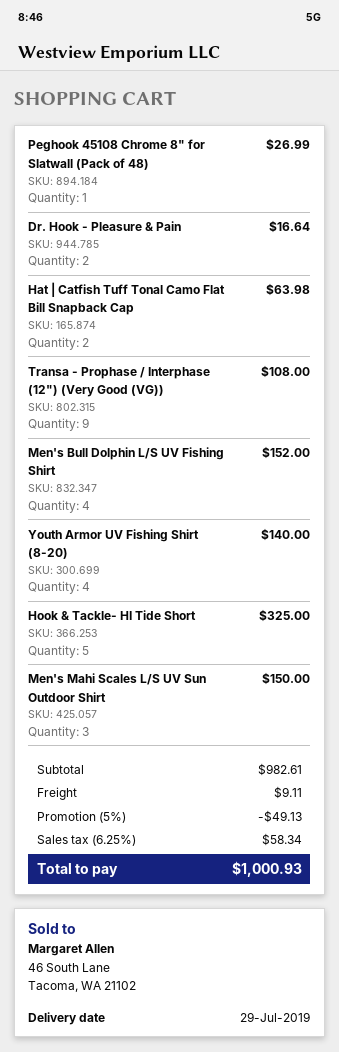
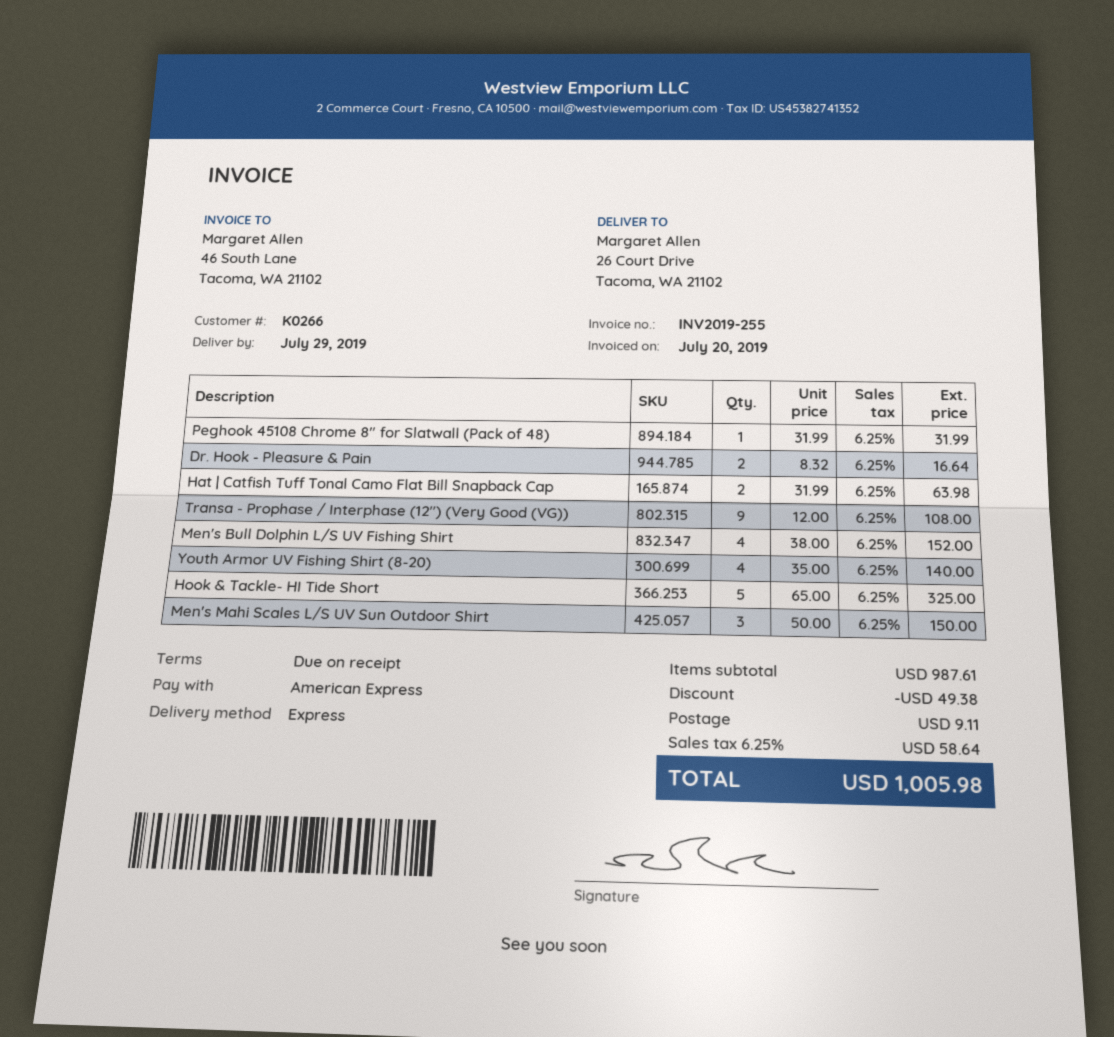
Peghook 45108 Chrome 8" for Slatwall (Pack of 48): 1 for 26.99 -> 1 for 31.99
subtotal: 982.61 -> 987.61
discount: 49.13 -> 49.38
tax: 6.25% = 58.34 -> 6.25% = 58.64
total: 1000.93 -> 1005.98

